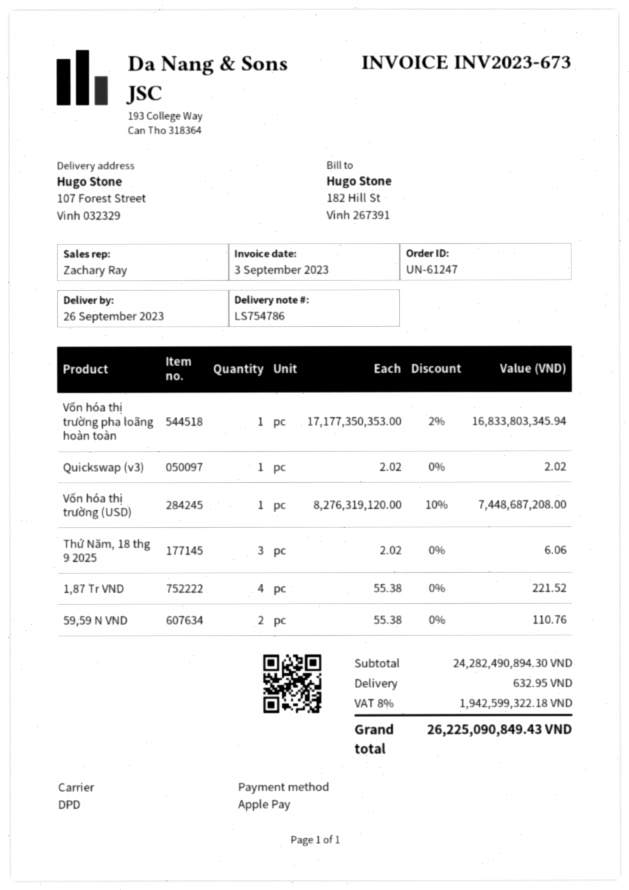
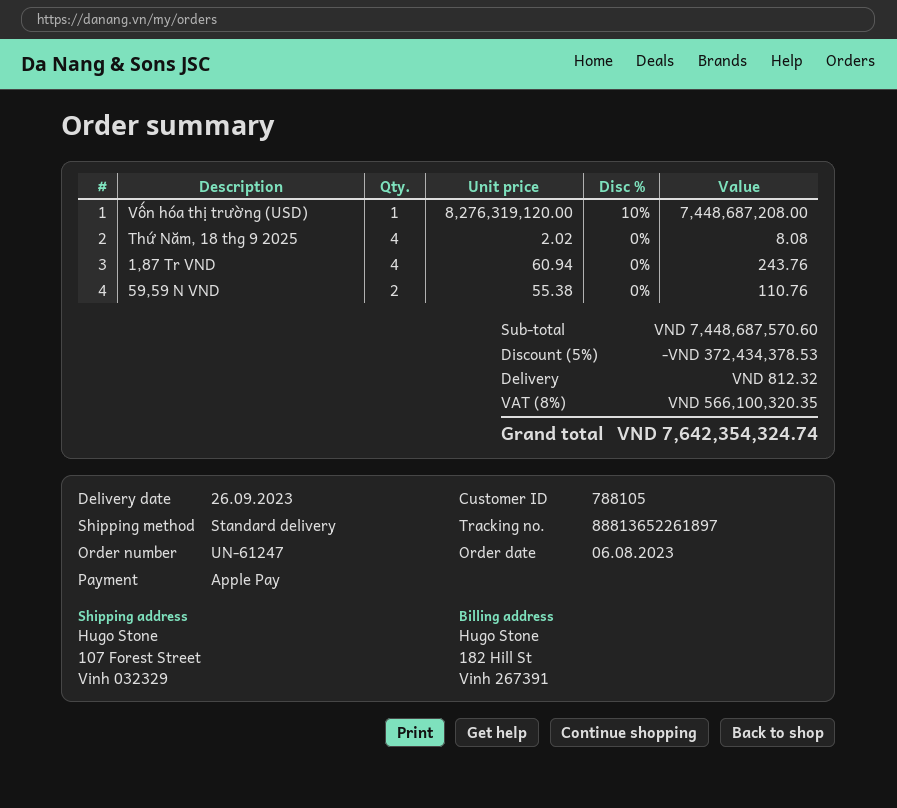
shipping method: DPD -> standard
Vốn hóa thị trường pha loãng hoàn toàn: 1 x 17177350353.00 - 2% = 16833803345.94 -> none
Quickswap (v3): 1 x 2.02 = 2.02 -> none
Thứ Năm, 18 thg 9 2025: 3 x 2.02 = 6.06 -> 4 x 2.02 = 8.08
1,87 Tr VND: 4 x 55.38 = 221.52 -> 4 x 60.94 = 243.76
subtotal: 24282490894.30 -> 7448687570.60
discount: none -> 5% = 372434378.53
shipping: 632.95 -> 812.32
tax: 8% = 1942599322.18 -> 8% = 566100320.35
total: 26225090849.43 -> 7642354324.74

